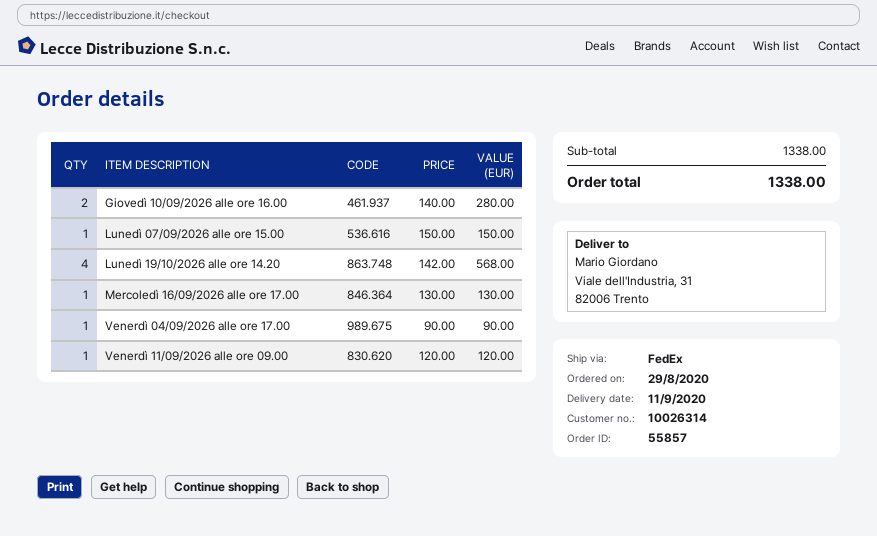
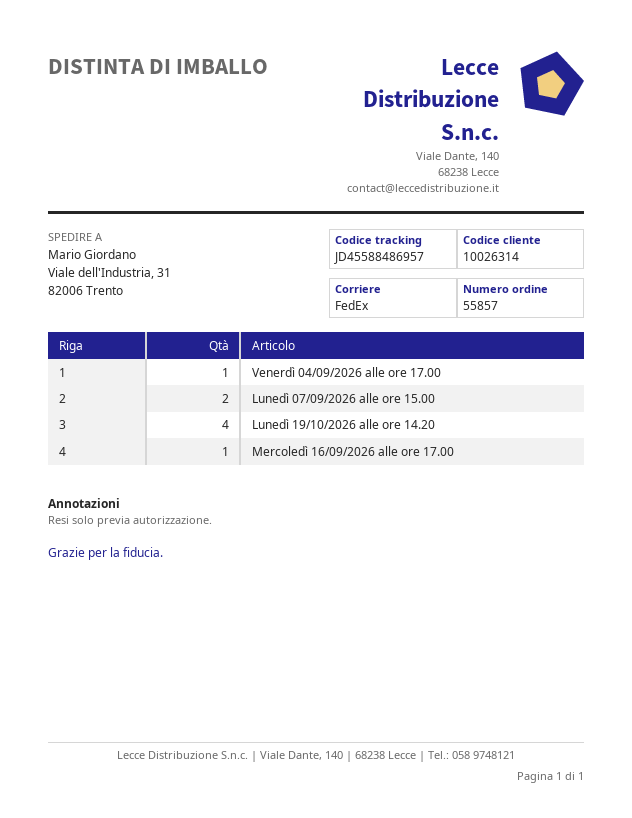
Giovedì 10/09/2026 alle ore 16.00: 2 -> none
Lunedì 07/09/2026 alle ore 15.00: 1 -> 2
Venerdì 11/09/2026 alle ore 09.00: 1 -> none

